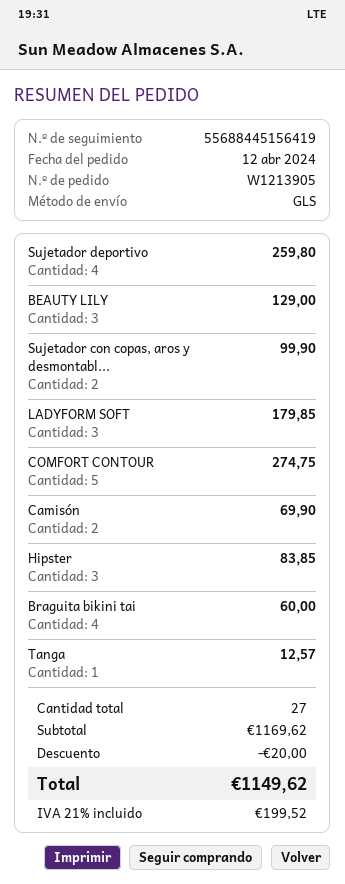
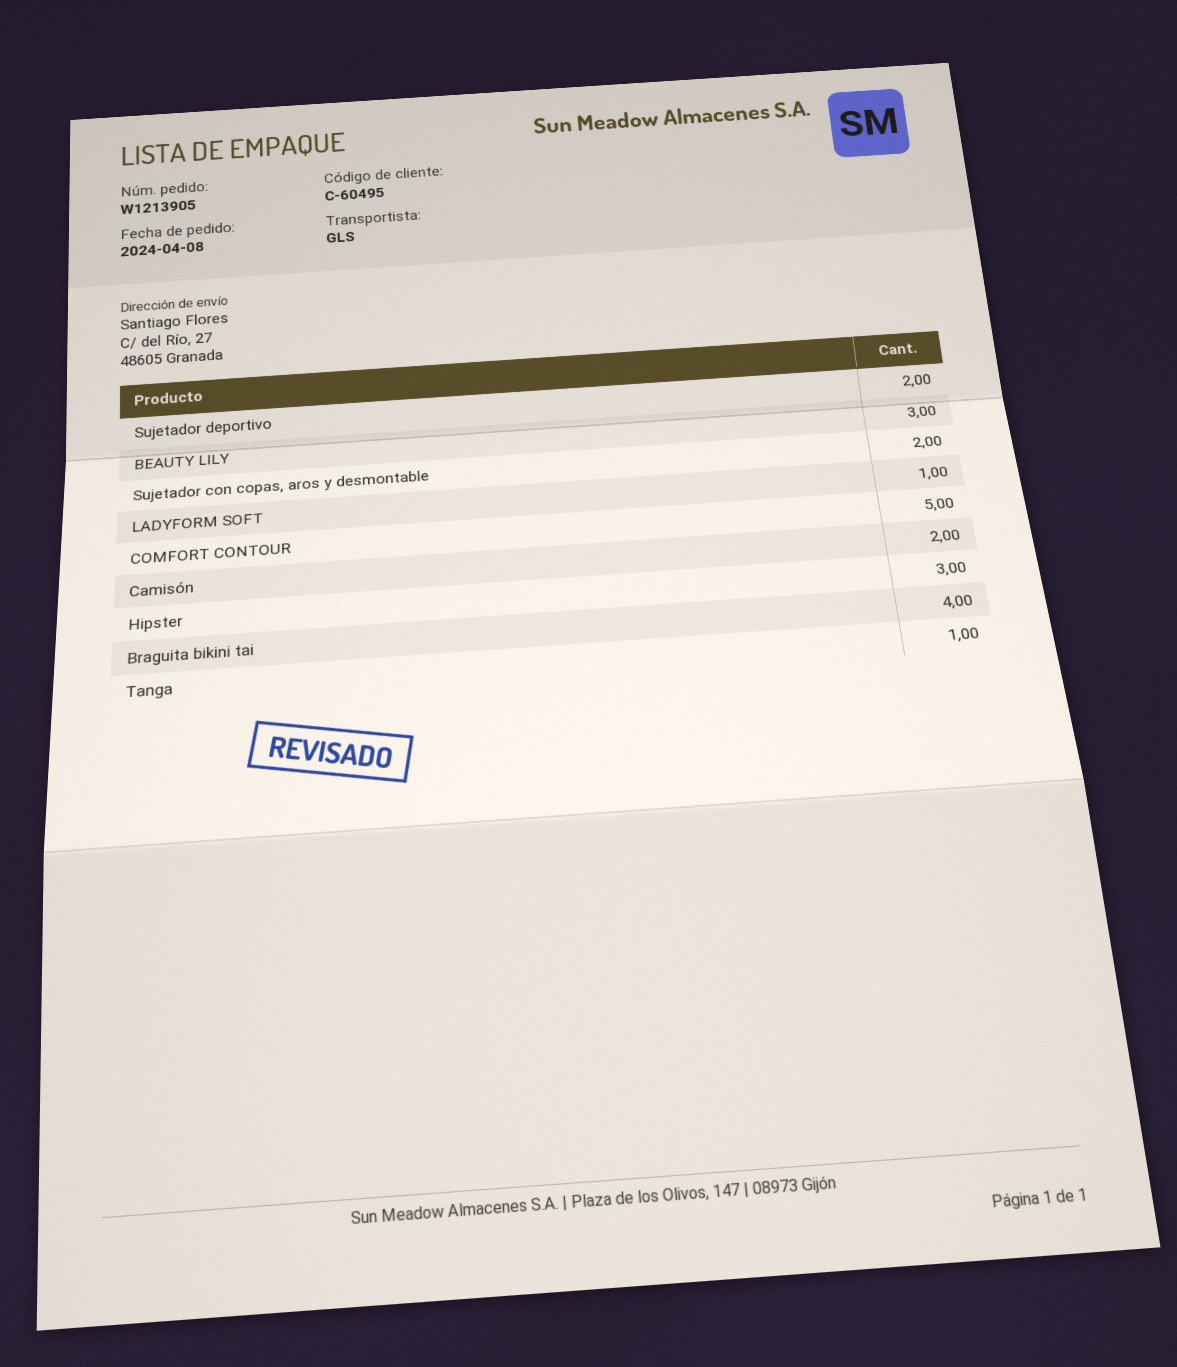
order date: 2024-04-12 -> 2024-04-08
Sujetador deportivo: 4 -> 2
LADYFORM SOFT: 3 -> 1

